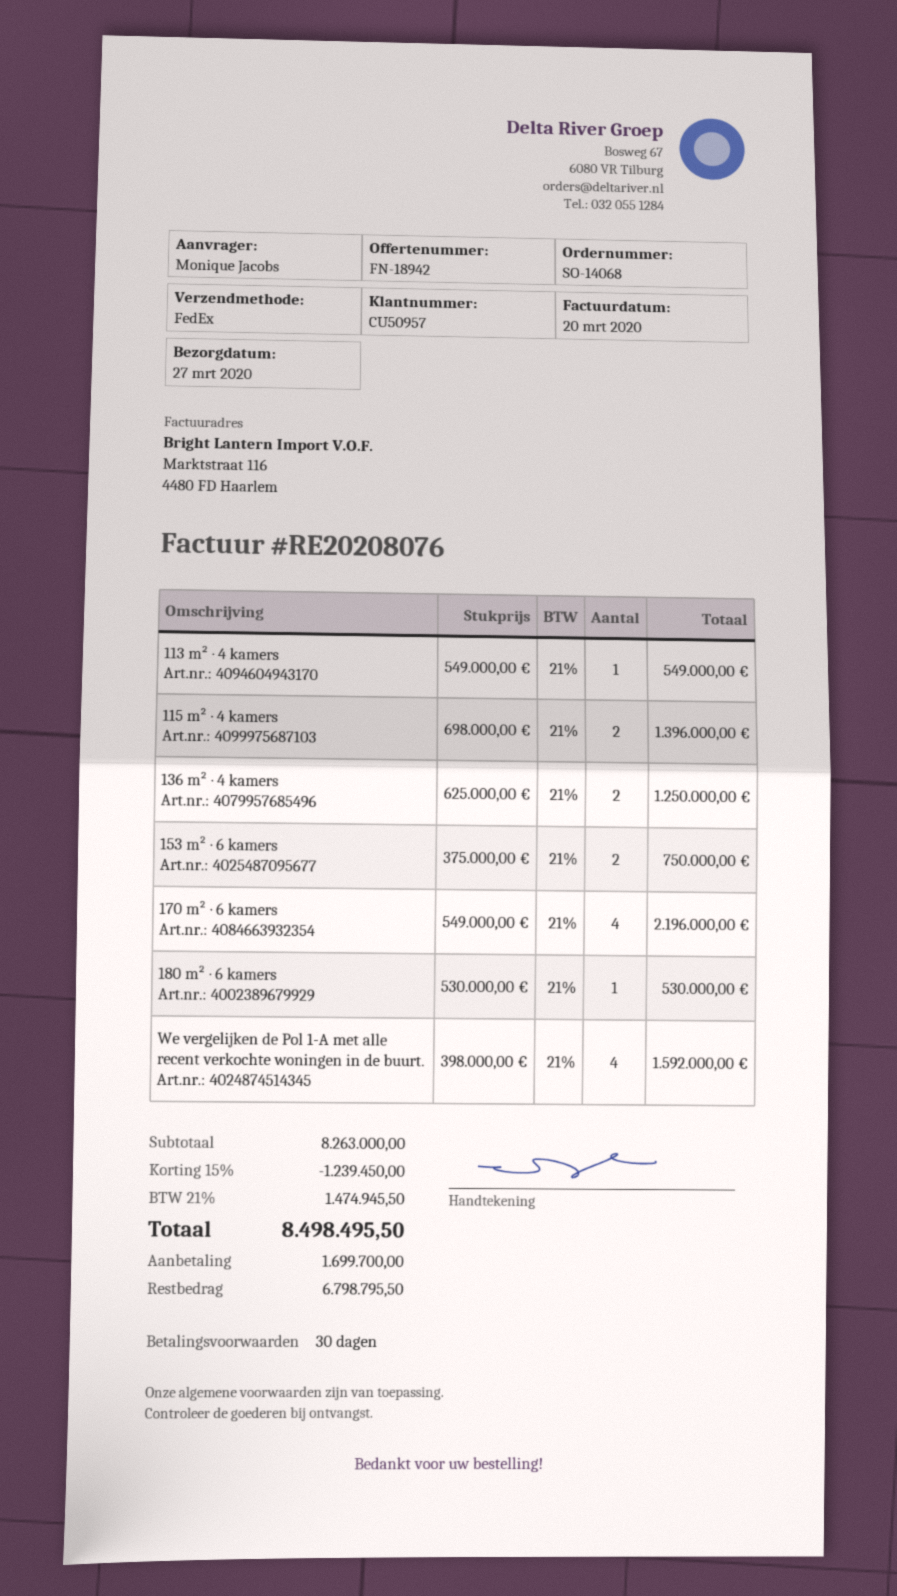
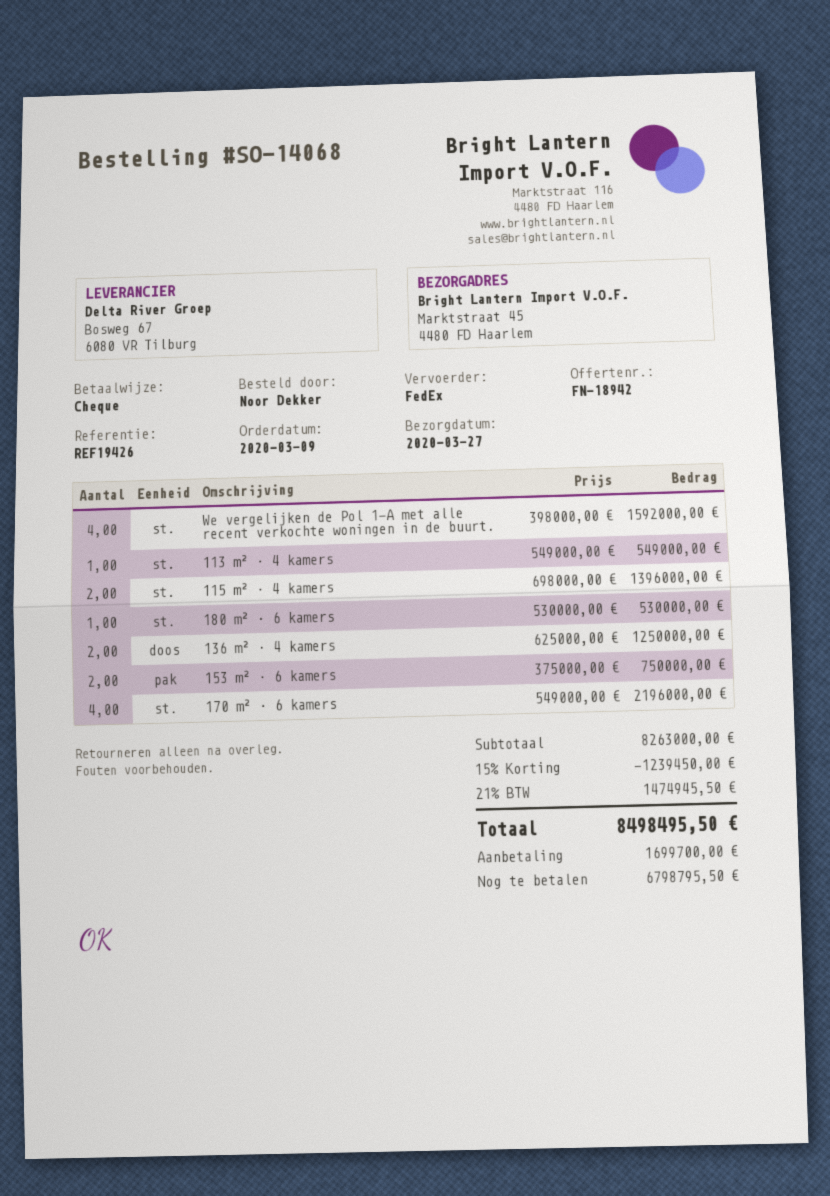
ordered by: Monique Jacobs -> Noor Dekker

